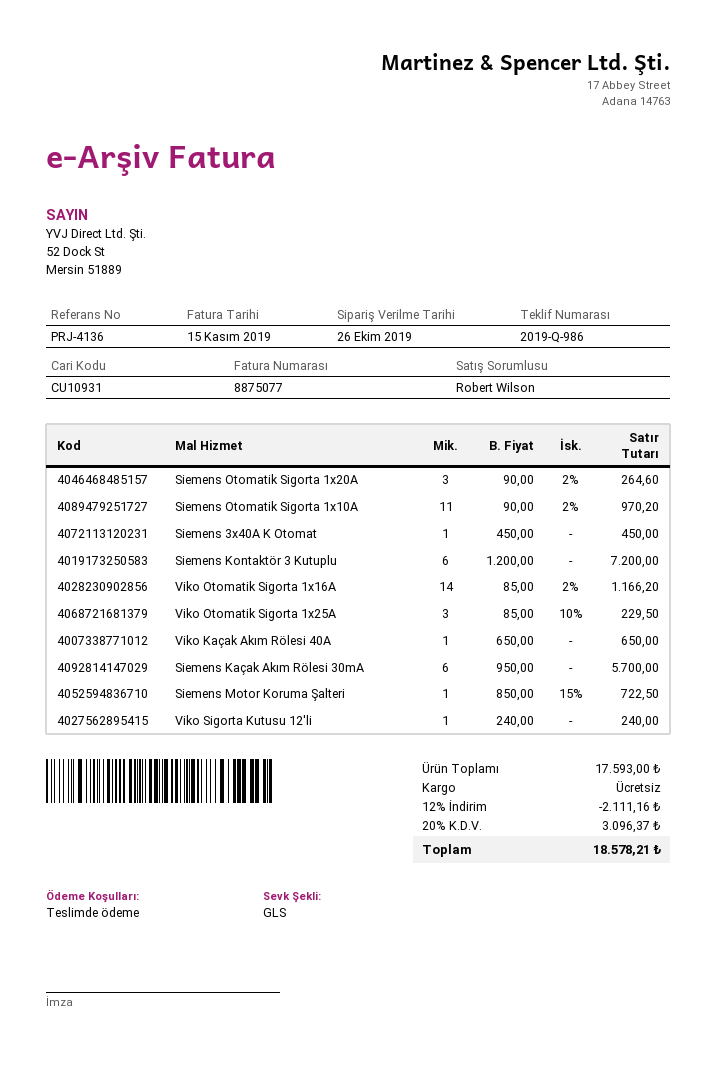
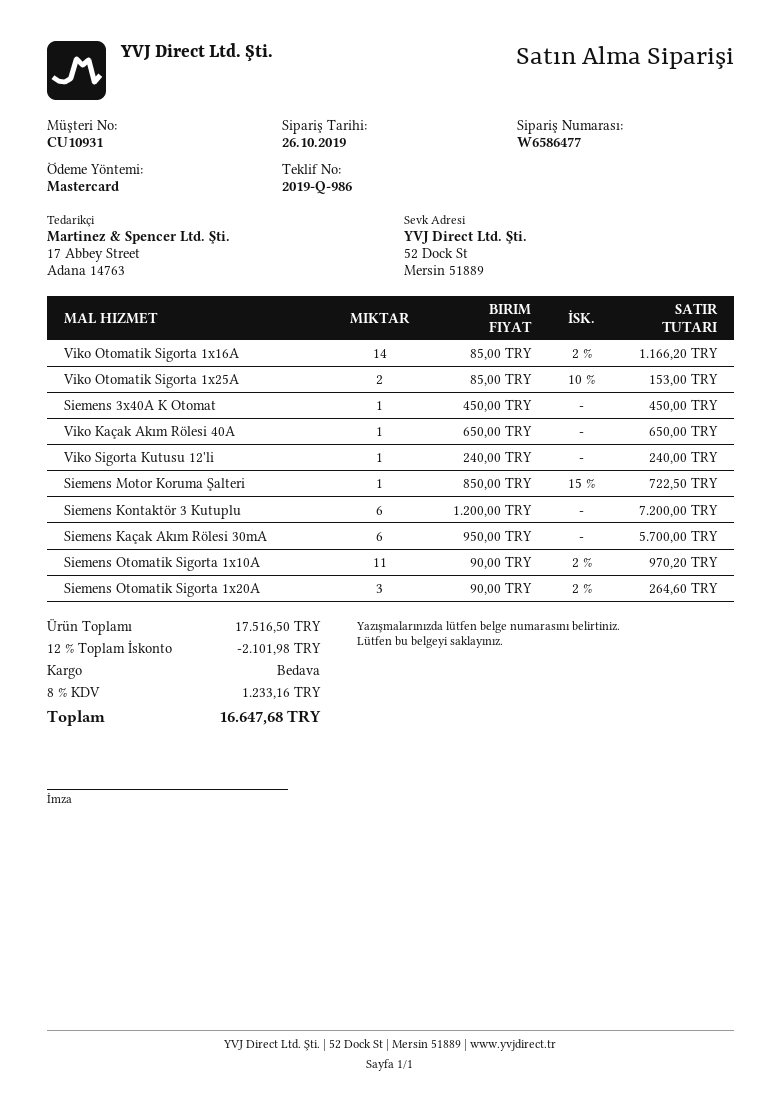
Viko Otomatik Sigorta 1x25A: 3 x 85.00 - 10% = 229.50 -> 2 x 85.00 - 10% = 153.00
subtotal: 17593.00 -> 17516.50
discount: 12% = 2111.16 -> 12% = 2101.98
tax: 20% = 3096.37 -> 8% = 1233.16
total: 18578.21 -> 16647.68

